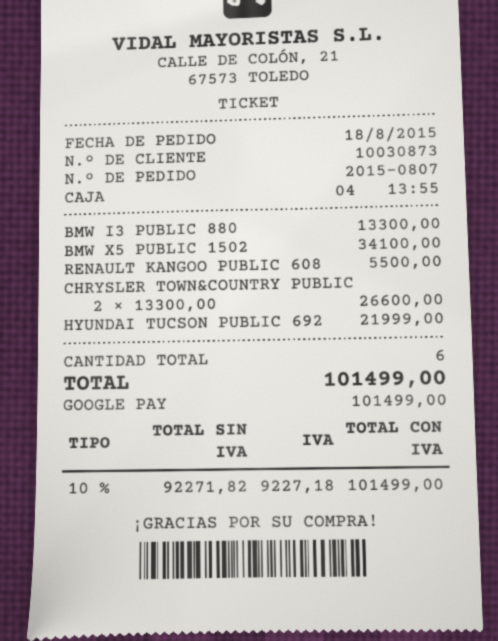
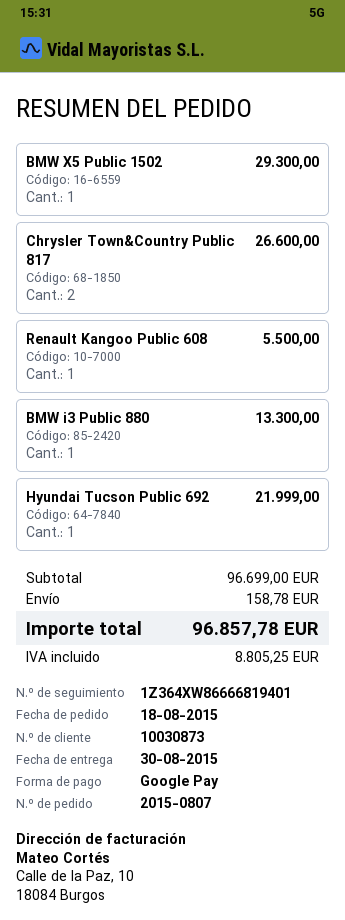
BMW X5 PUBLIC 1502: 1 for 34100.00 -> 1 for 29300.00
shipping: none -> 158.78
tax: 9227.18 -> 8805.25
total: 101499.00 -> 96857.78

